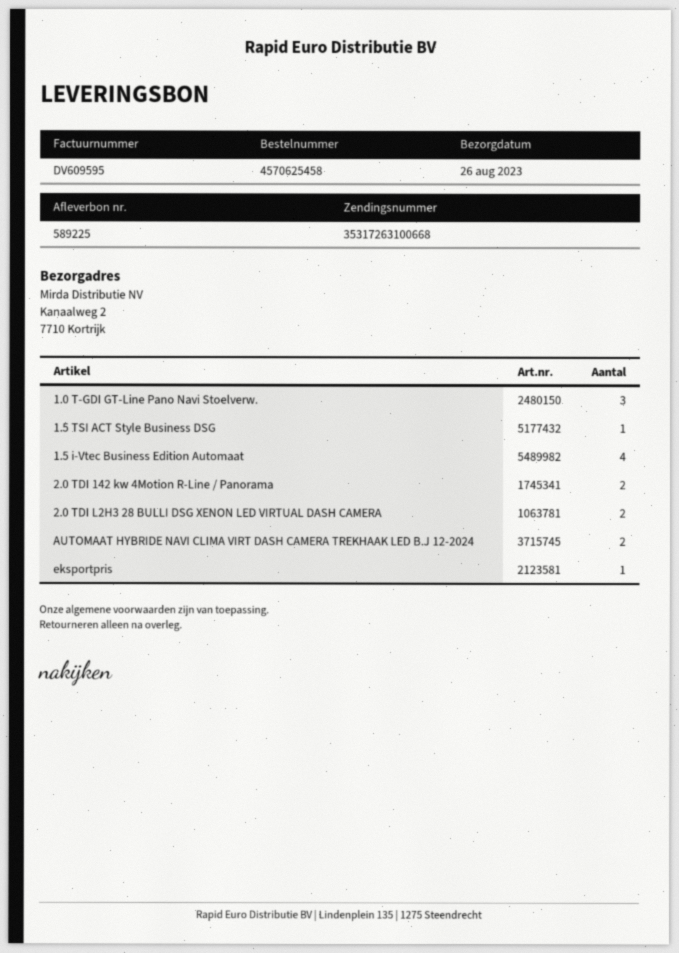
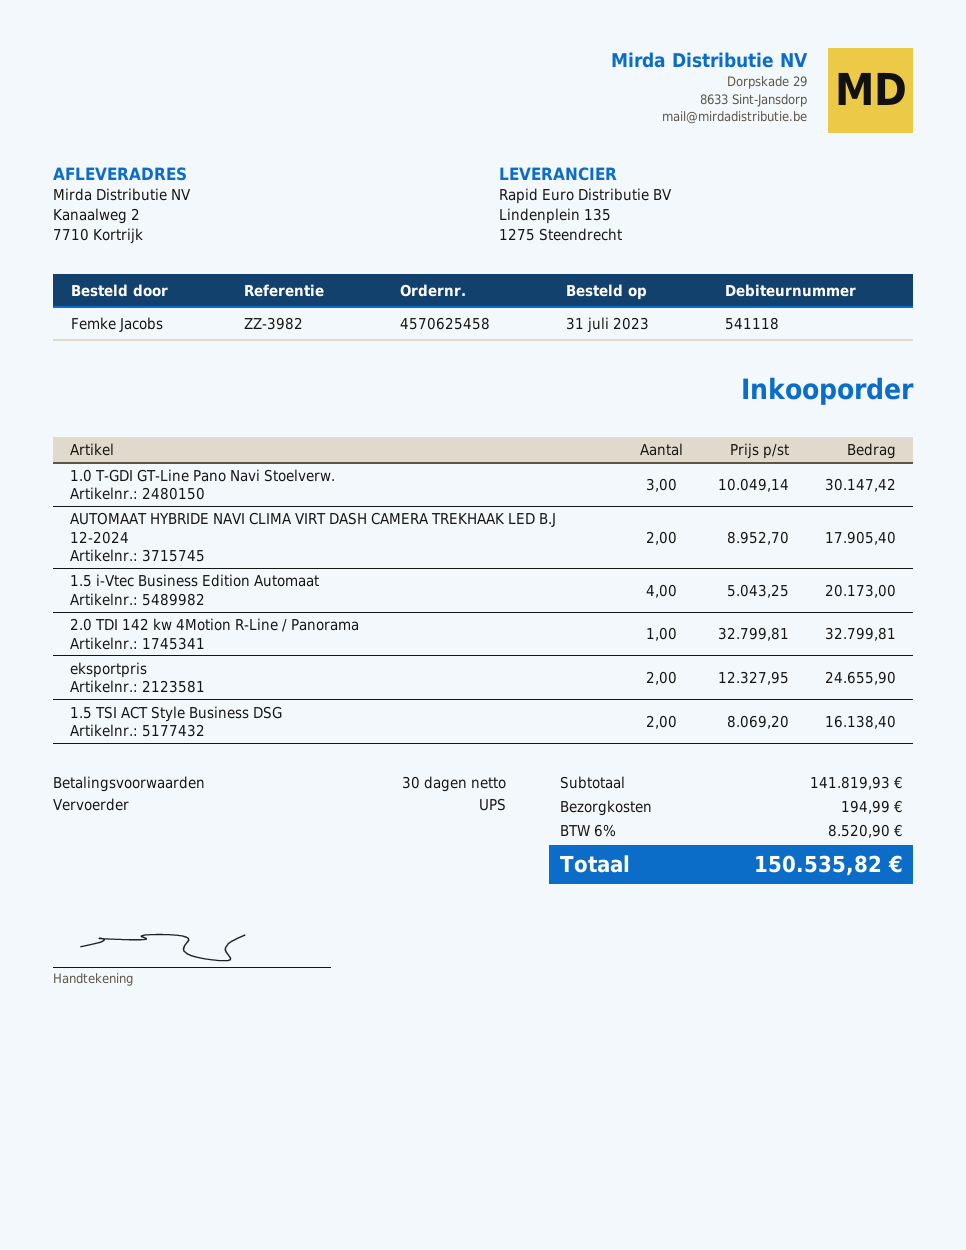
1.5 TSI ACT Style Business DSG: 1 -> 2
2.0 TDI 142 kw 4Motion R-Line / Panorama: 2 -> 1
2.0 TDI L2H3 28 BULLI DSG XENON LED VIRTUAL DASH CAMERA: 2 -> none
eksportpris: 1 -> 2

